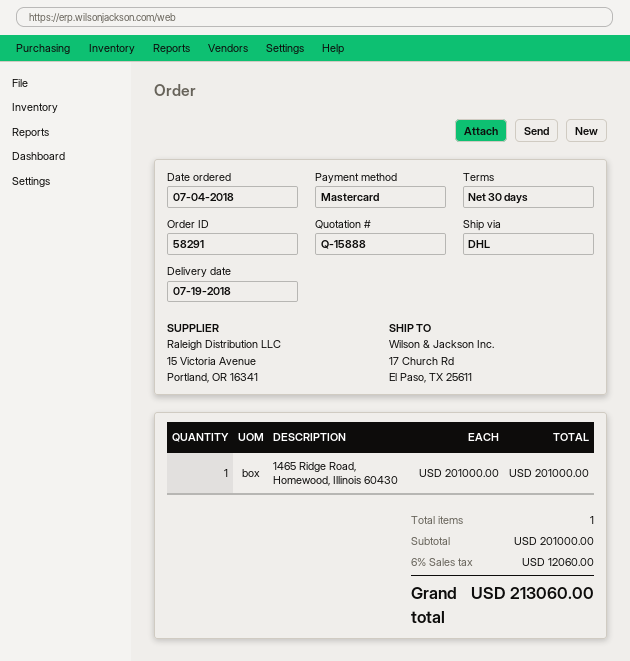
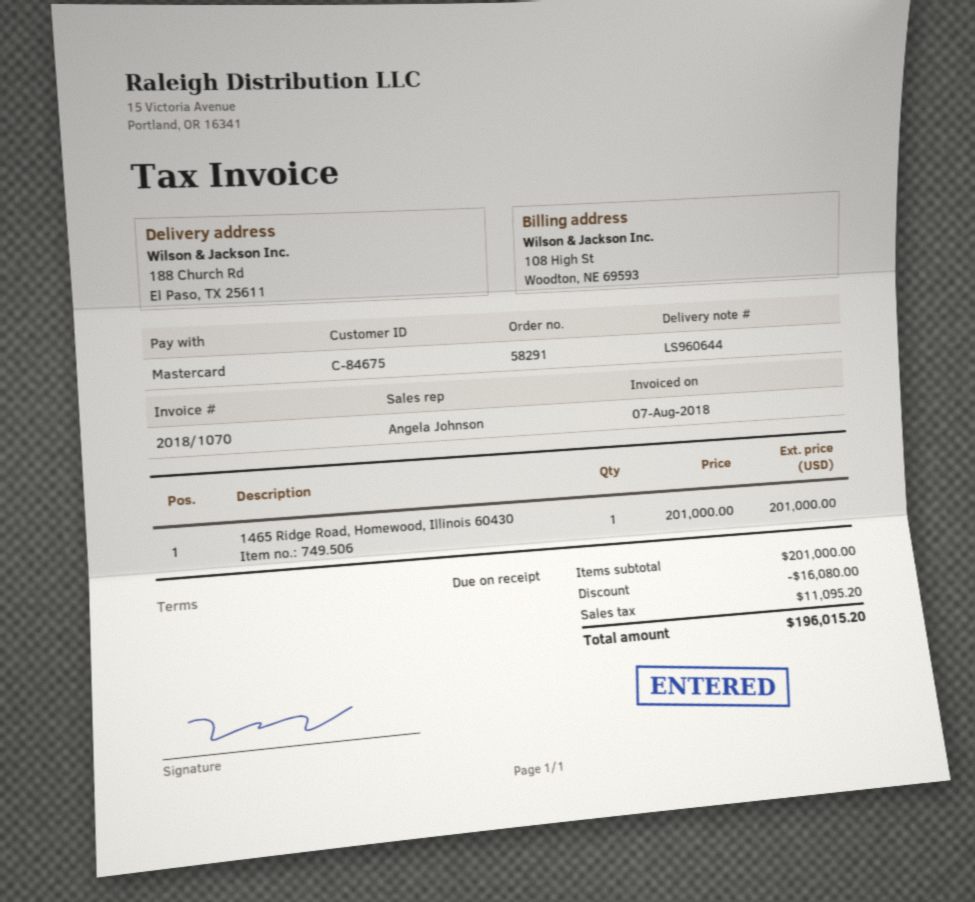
payment terms: 30 days -> on receipt
ship to: 17 Church Rd, El Paso, TX 25611 -> 188 Church Rd, El Paso, TX 25611
discount: none -> 16080.00
tax: 12060.00 -> 11095.20
total: 213060.00 -> 196015.20

